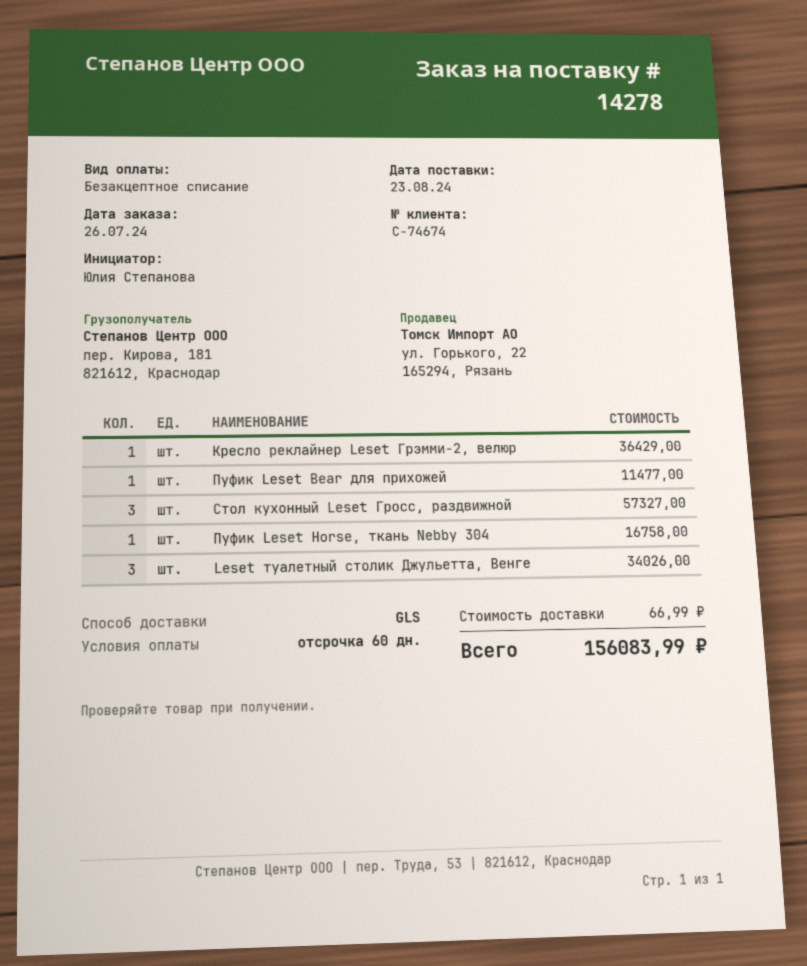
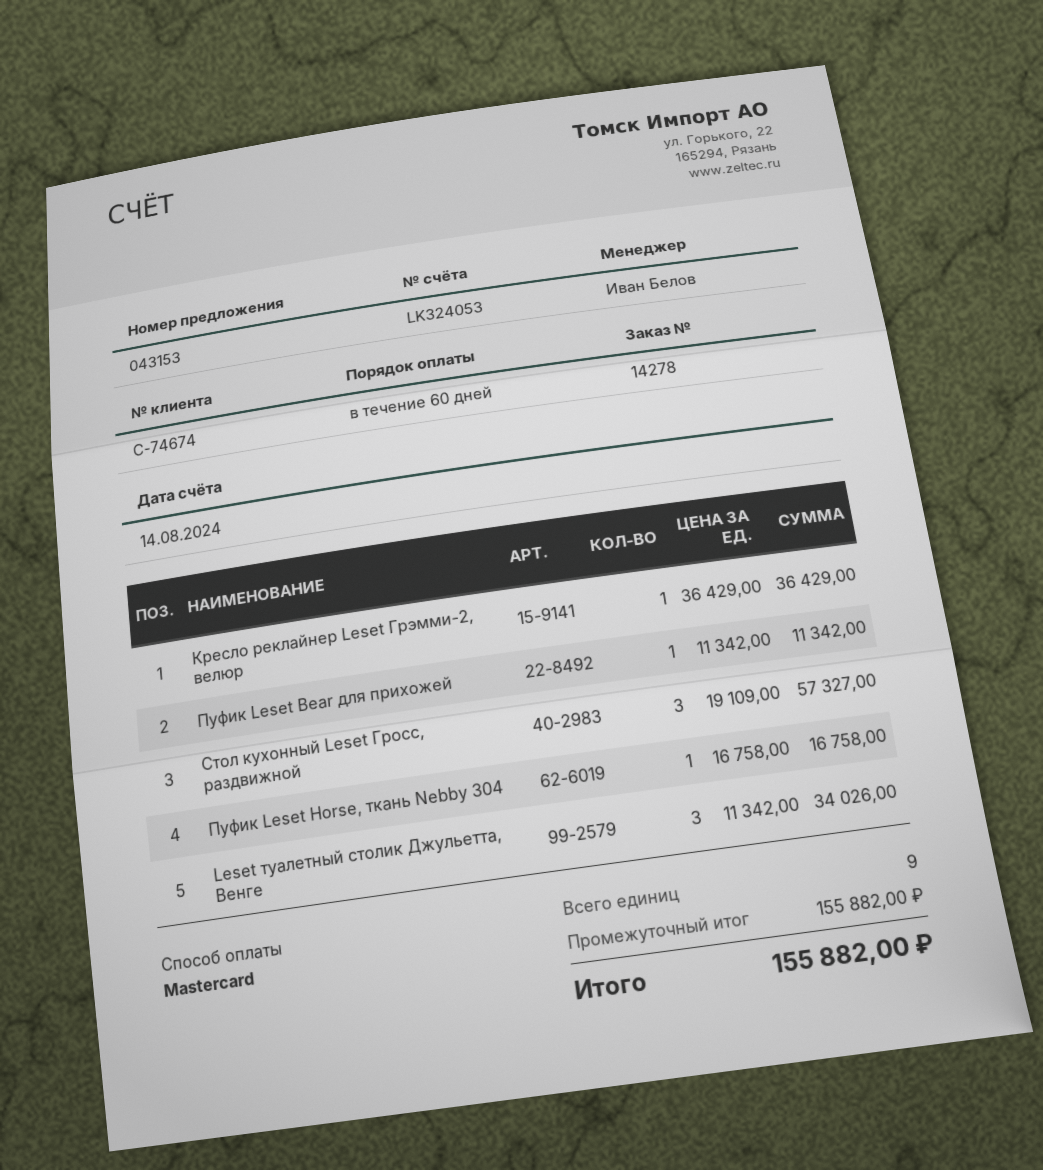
payment method: direct debit -> Mastercard
Пуфик Leset Bear для прихожей: 1 for 11477.00 -> 1 for 11342.00
shipping: 66.99 -> none
total: 156083.99 -> 155882.00

